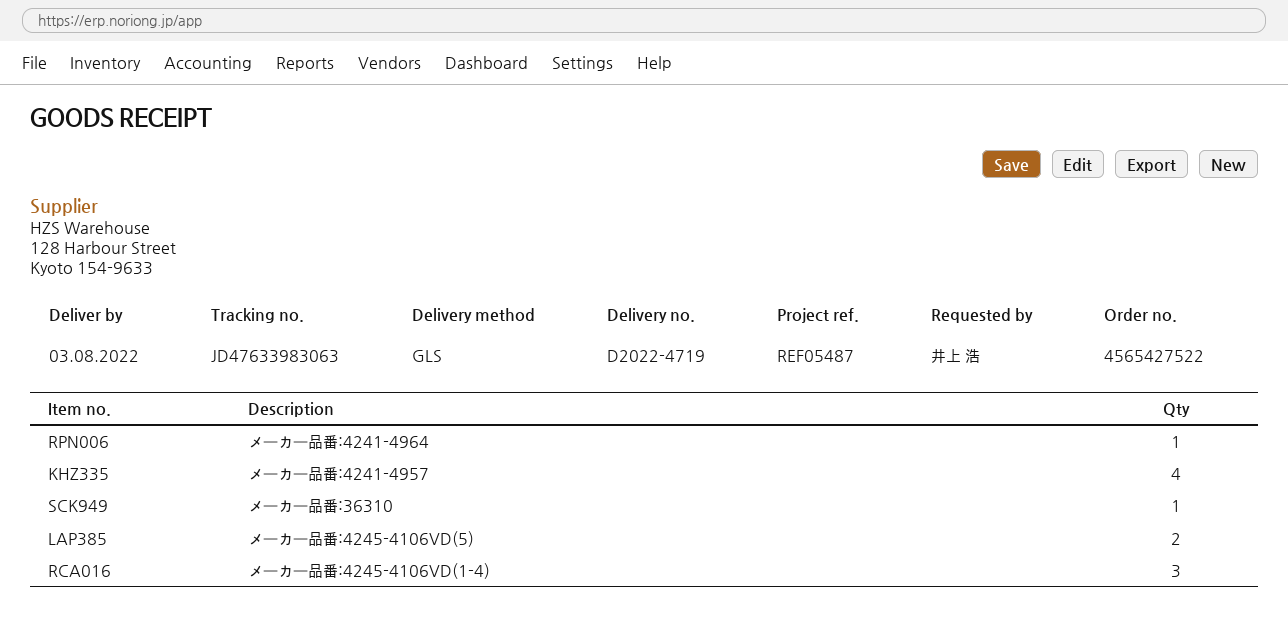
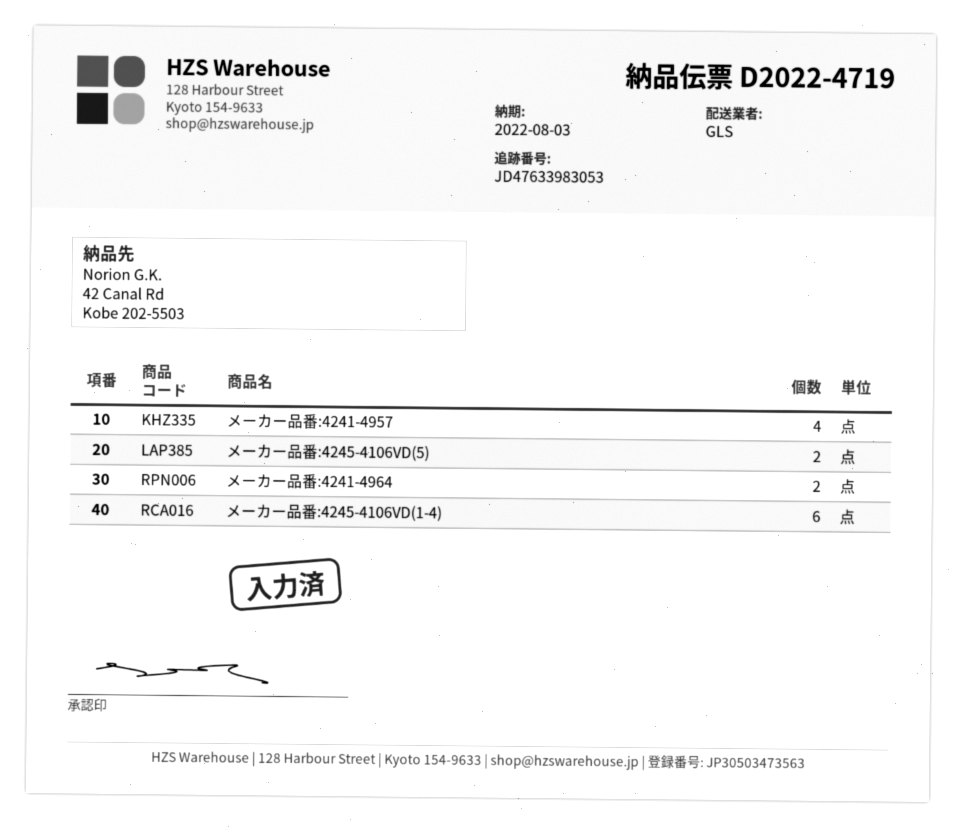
tracking number: JD47633983063 -> JD47633983053
メーカー品番:4241-4964: 1 -> 2
メーカー品番:36310: 1 -> none
メーカー品番:4245-4106VD(1-4): 3 -> 6

